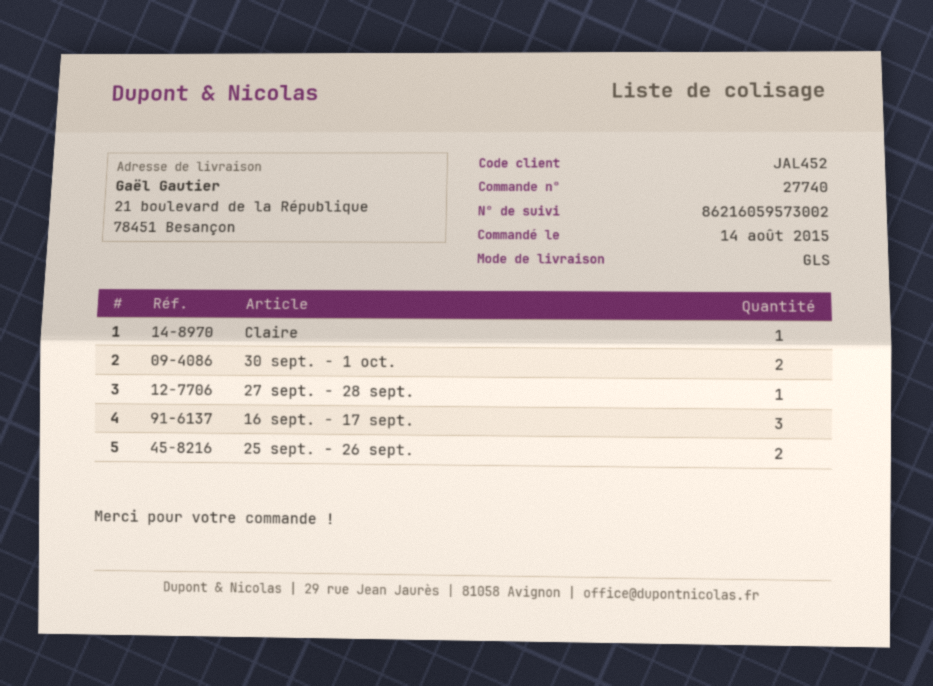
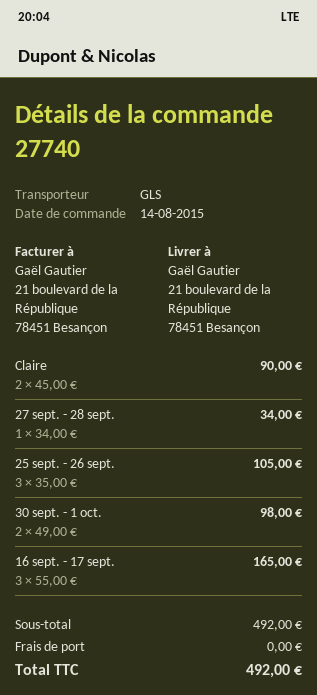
Claire: 1 -> 2
25 sept. - 26 sept.: 2 -> 3

